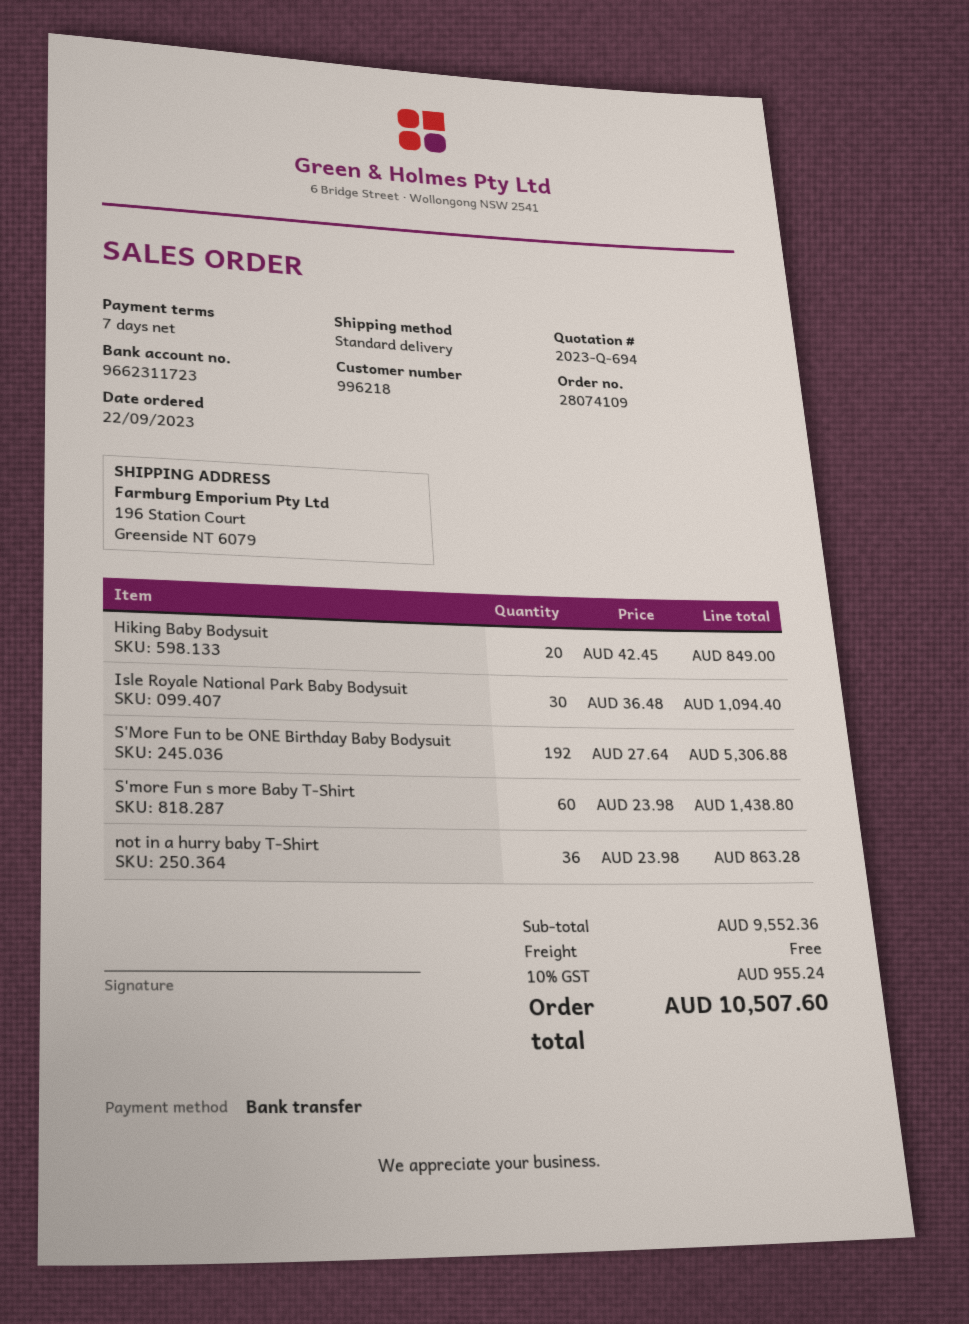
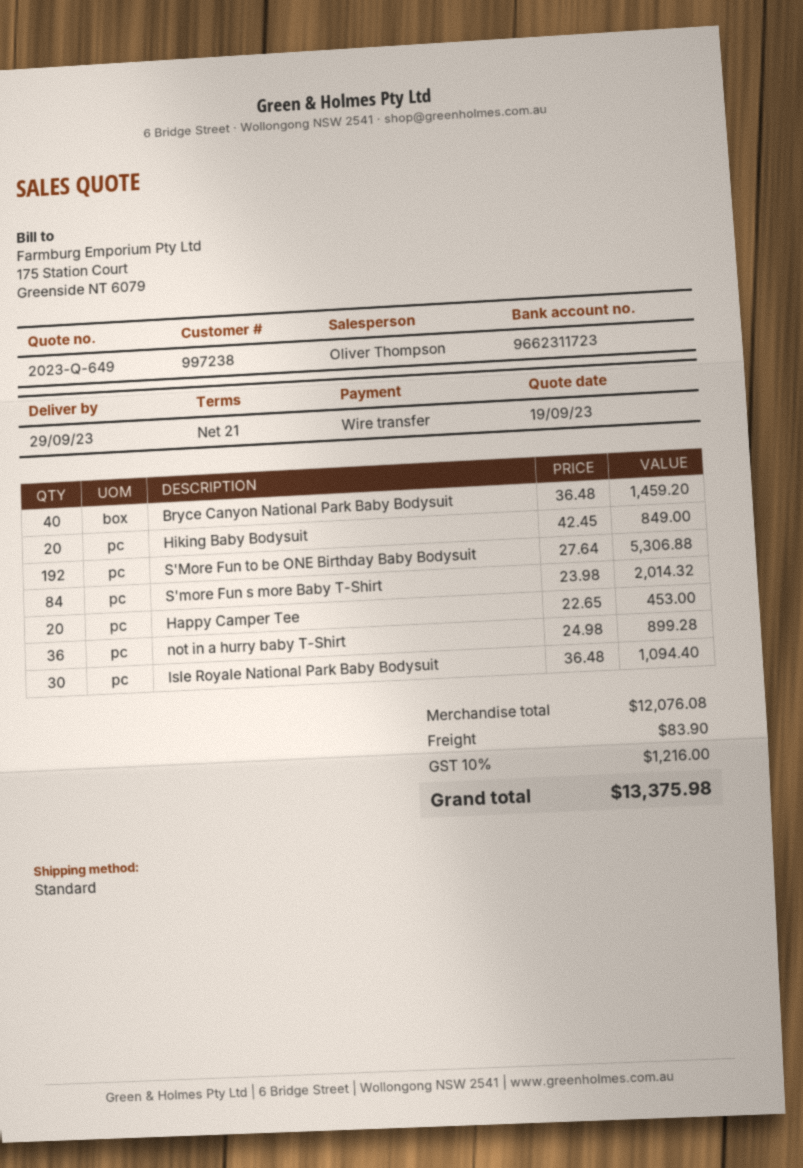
quote number: 2023-Q-694 -> 2023-Q-649
payment terms: 7 days -> 21 days
customer number: 996218 -> 997238
S'more Fun s more Baby T-Shirt: 60 x 23.98 = 1438.80 -> 84 x 23.98 = 2014.32
not in a hurry baby T-Shirt: 36 x 23.98 = 863.28 -> 36 x 24.98 = 899.28
Bryce Canyon National Park Baby Bodysuit: none -> 40 x 36.48 = 1459.20
Happy Camper Tee: none -> 20 x 22.65 = 453.00
subtotal: 9552.36 -> 12076.08
shipping: 0.00 -> 83.90
tax: 10% = 955.24 -> 10% = 1216.00
total: 10507.60 -> 13375.98

